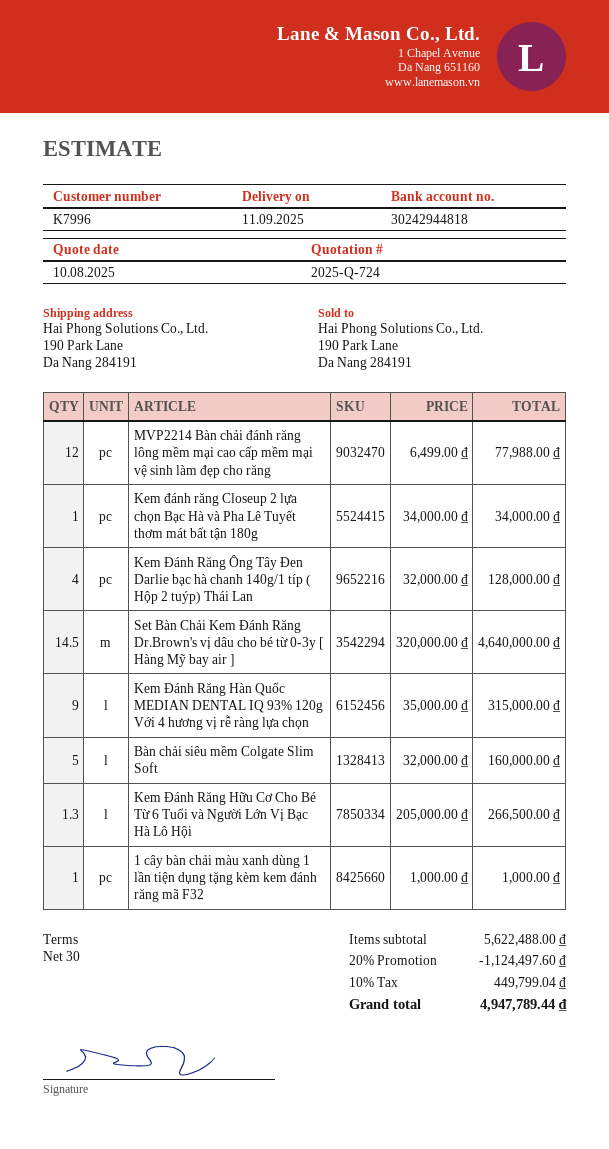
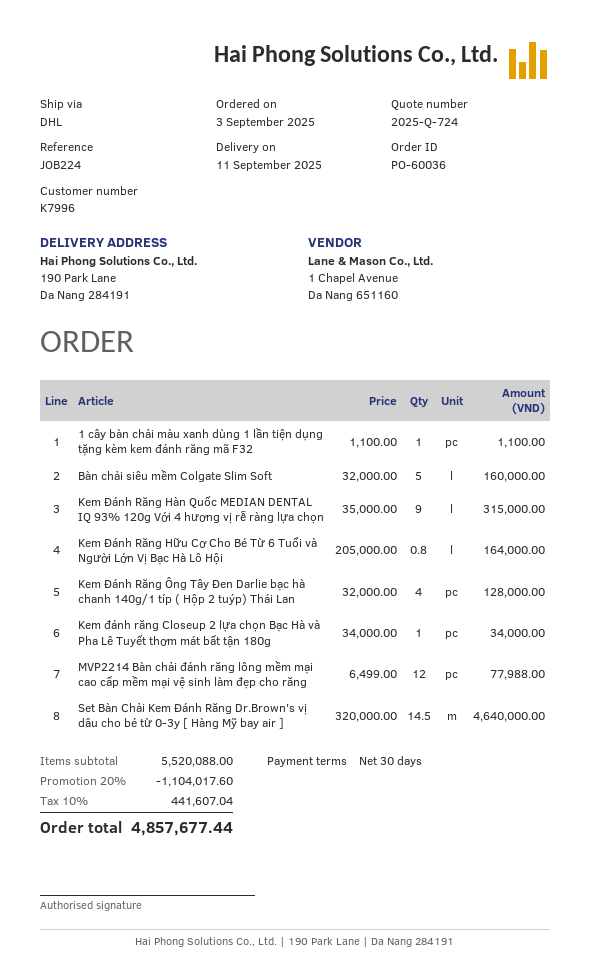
Kem Đánh Răng Hữu Cơ Cho Bé Từ 6 Tuổi và Người Lớn Vị Bạc Hà Lô Hội: 1.3 x 205000.00 = 266500.00 -> 0.8 x 205000.00 = 164000.00
1 cây bàn chải màu xanh dùng 1 lần tiện dụng tặng kèm kem đánh răng mã F32: 1 x 1000.00 = 1000.00 -> 1 x 1100.00 = 1100.00
subtotal: 5622488.00 -> 5520088.00
discount: 20% = 1124497.60 -> 20% = 1104017.60
tax: 10% = 449799.04 -> 10% = 441607.04
total: 4947789.44 -> 4857677.44

